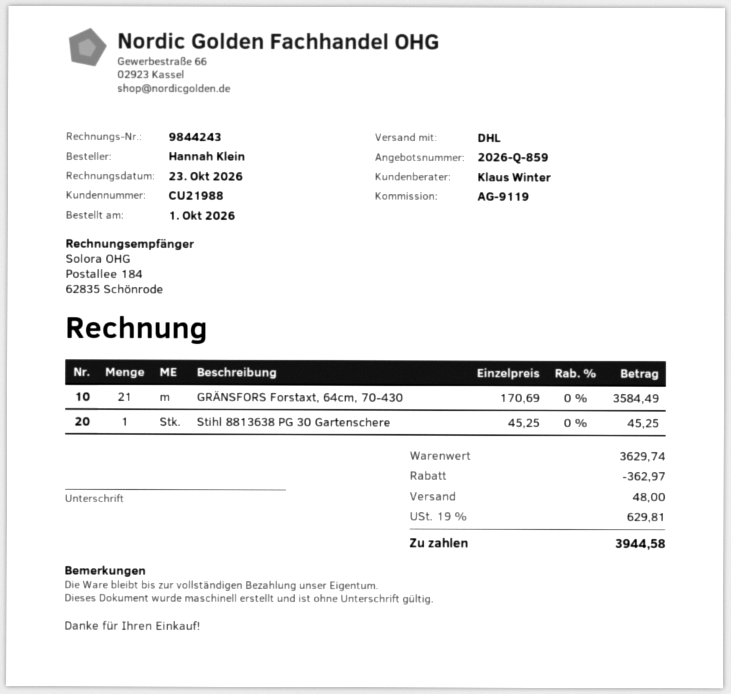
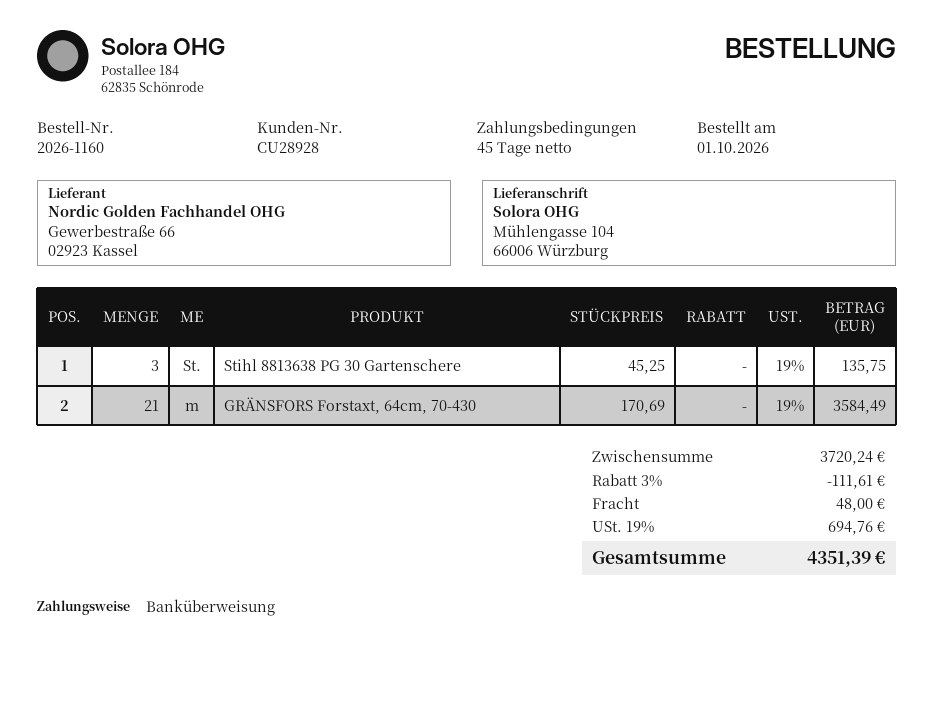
customer number: CU21988 -> CU28928
Stihl 8813638 PG 30 Gartenschere: 1 x 45.25 = 45.25 -> 3 x 45.25 = 135.75
subtotal: 3629.74 -> 3720.24
discount: 362.97 -> 111.61
tax: 19% = 629.81 -> 19% = 694.76
total: 3944.58 -> 4351.39

